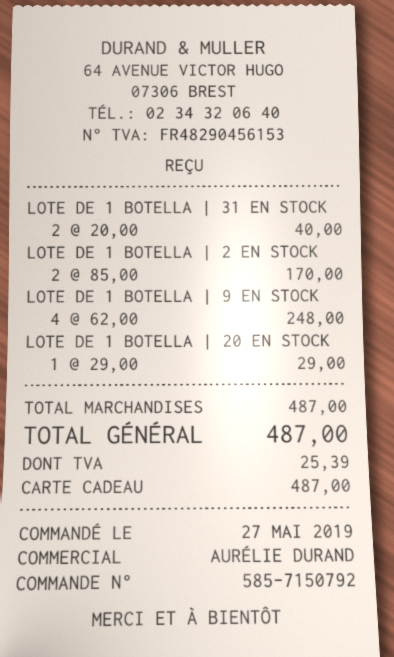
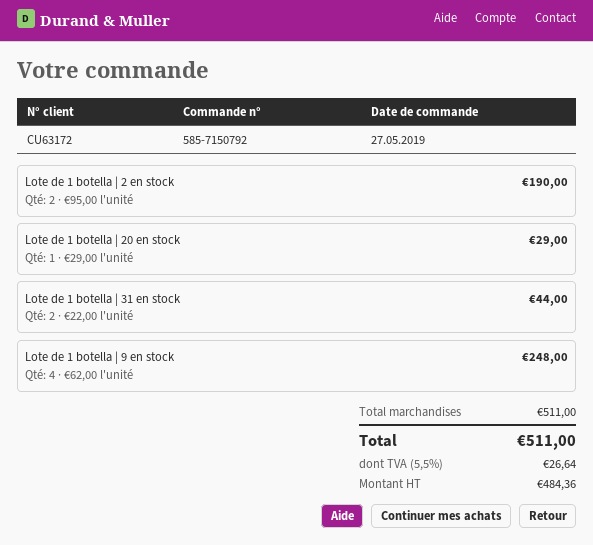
LOTE DE 1 BOTELLA | 31 EN STOCK: 2 x 20.00 = 40.00 -> 2 x 22.00 = 44.00
LOTE DE 1 BOTELLA | 2 EN STOCK: 2 x 85.00 = 170.00 -> 2 x 95.00 = 190.00
subtotal: 487.00 -> 511.00
tax: 25.39 -> 26.64
total: 487.00 -> 511.00

